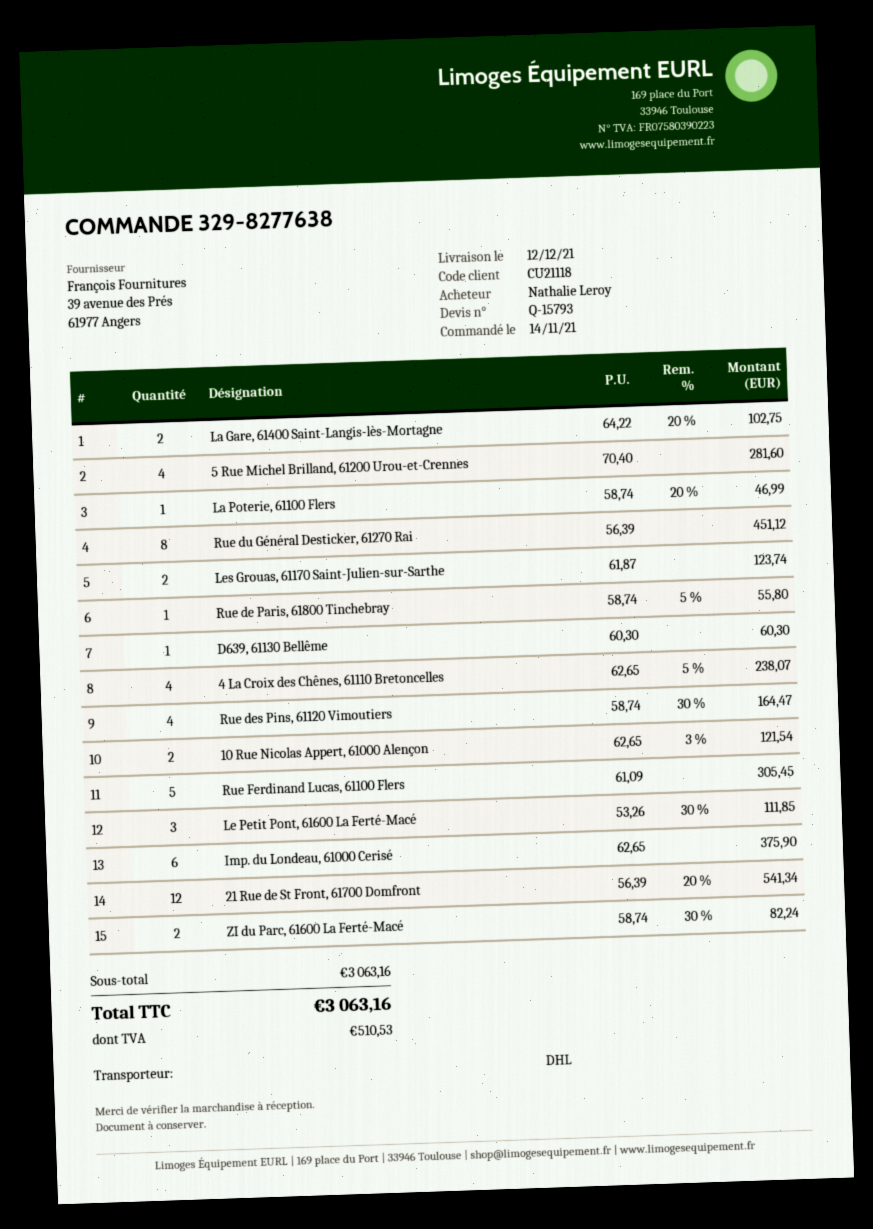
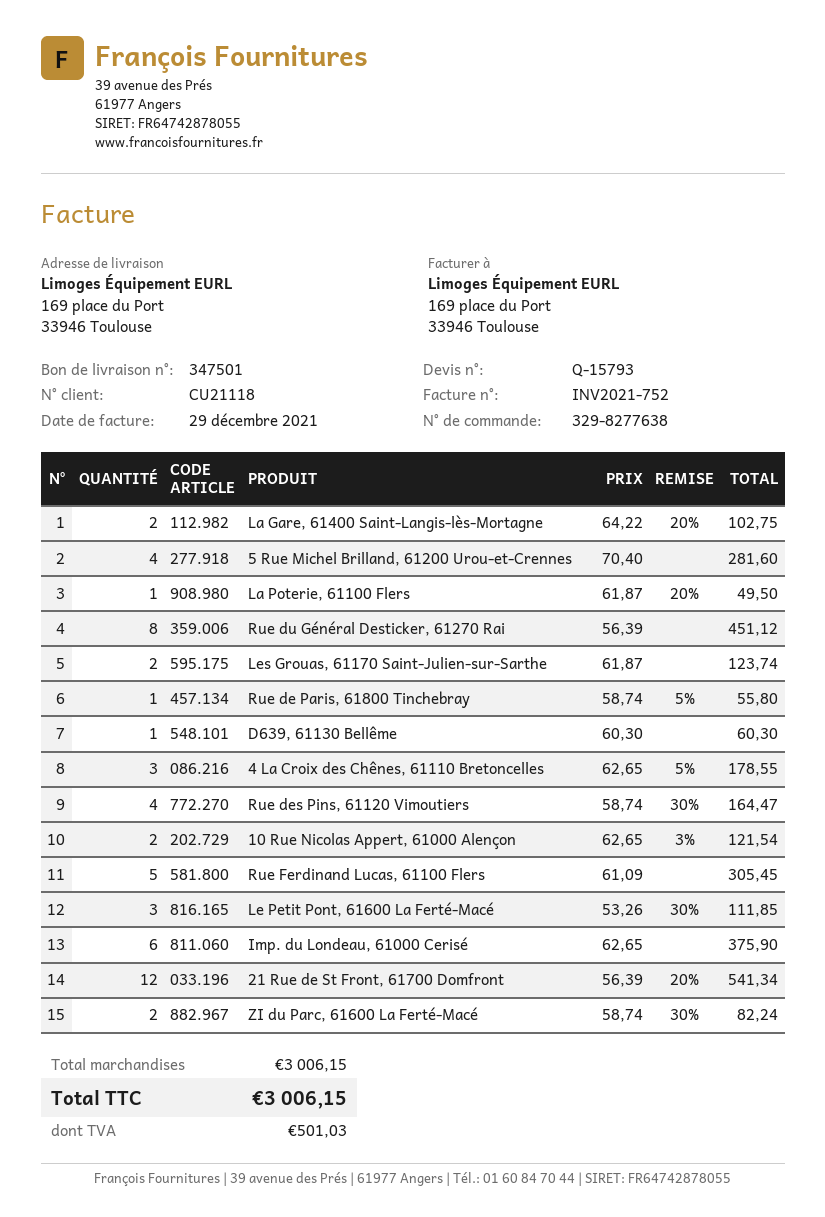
La Poterie, 61100 Flers: 1 x 58.74 - 20% = 46.99 -> 1 x 61.87 - 20% = 49.50
4 La Croix des Chênes, 61110 Bretoncelles: 4 x 62.65 - 5% = 238.07 -> 3 x 62.65 - 5% = 178.55
subtotal: 3063.16 -> 3006.15
tax: 510.53 -> 501.03
total: 3063.16 -> 3006.15

